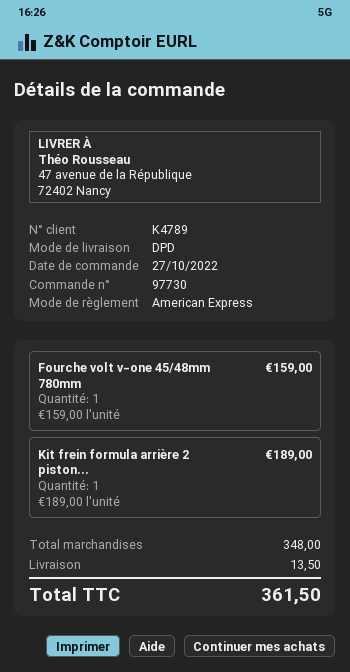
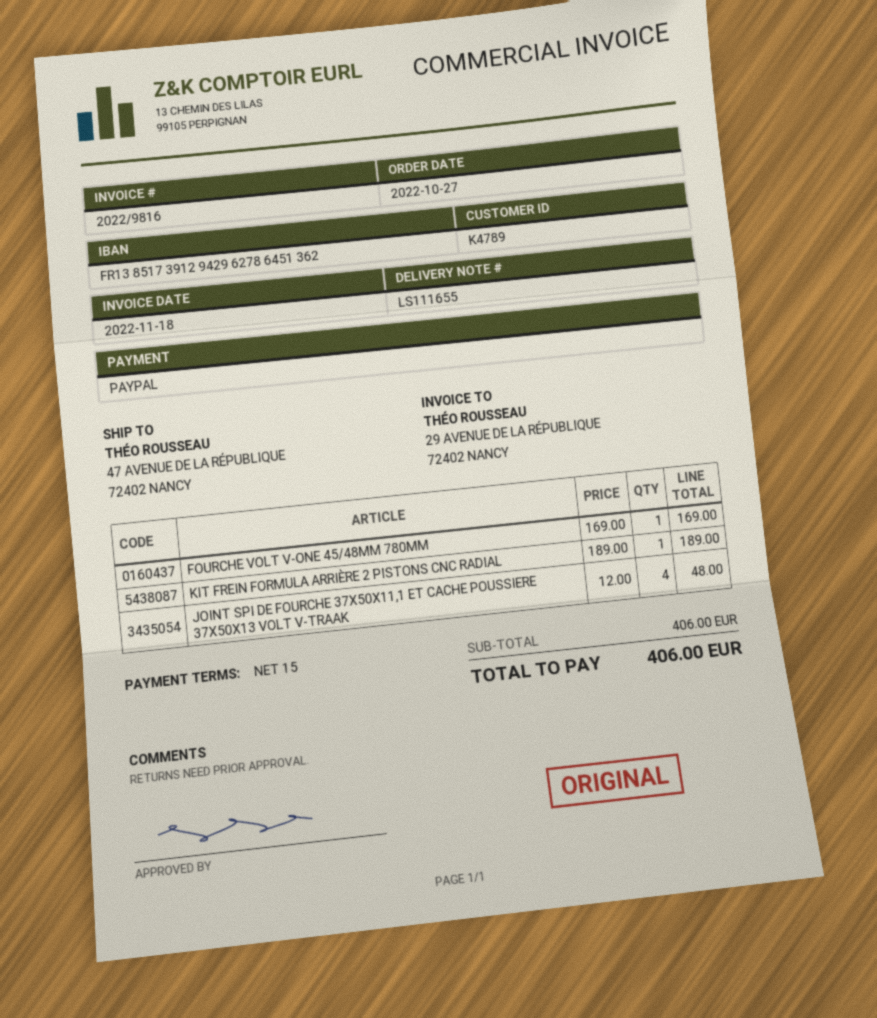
payment method: American Express -> PayPal
Fourche volt v-one 45/48mm 780mm: 1 x 159.00 = 159.00 -> 1 x 169.00 = 169.00
JOINT SPI DE FOURCHE 37X50X11,1 ET CACHE POUSSIERE 37X50X13 VOLT V-TRAAK: none -> 4 x 12.00 = 48.00
subtotal: 348.00 -> 406.00
shipping: 13.50 -> none
total: 361.50 -> 406.00

